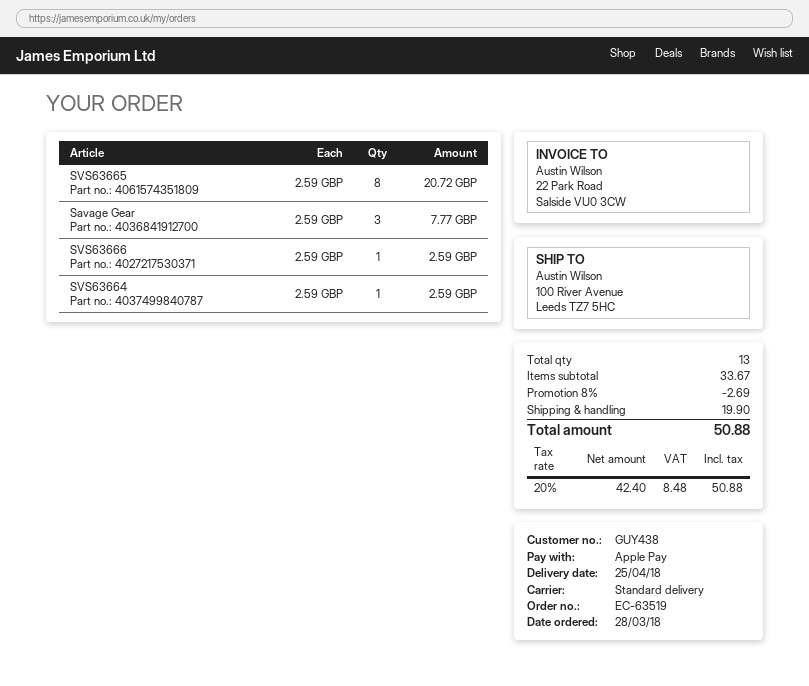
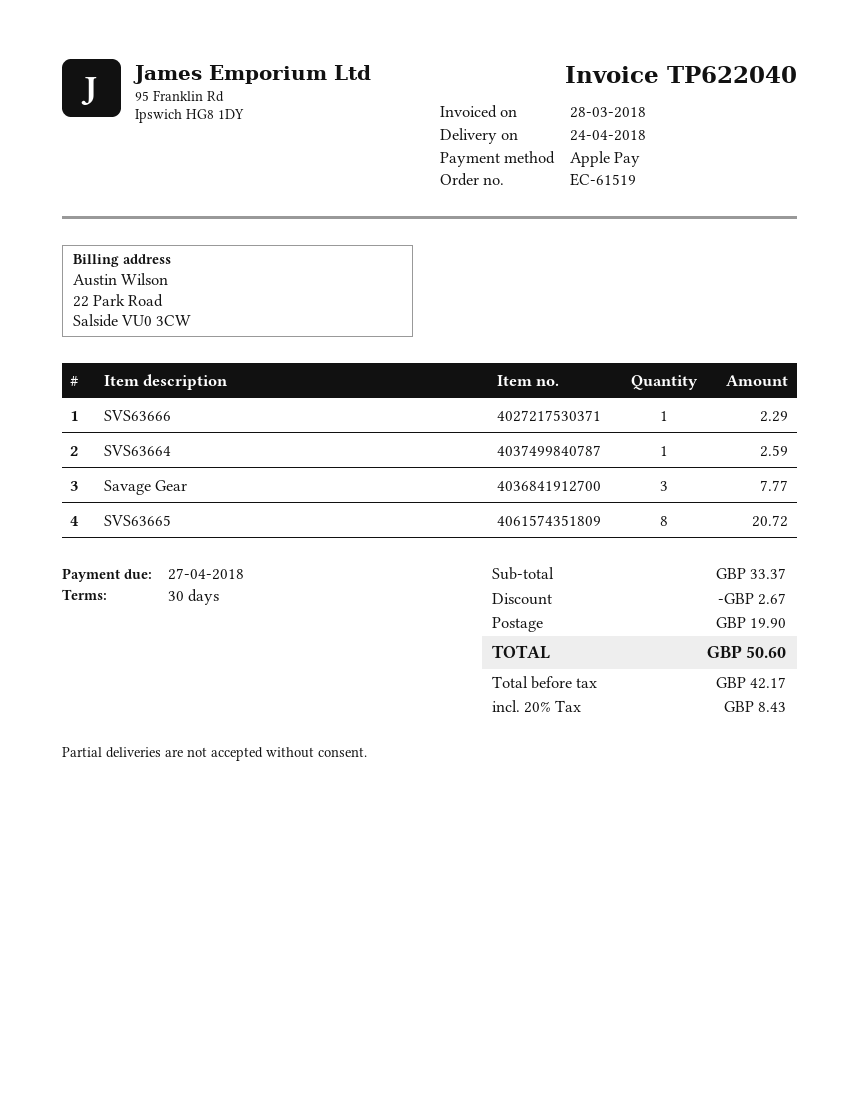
order number: EC-63519 -> EC-61519
delivery date: 2018-04-25 -> 2018-04-24
SVS63666: 1 for 2.59 -> 1 for 2.29
subtotal: 33.67 -> 33.37
discount: 2.69 -> 2.67
net: 42.40 -> 42.17
tax: 20% = 8.48 -> 20% = 8.43
total: 50.88 -> 50.60

